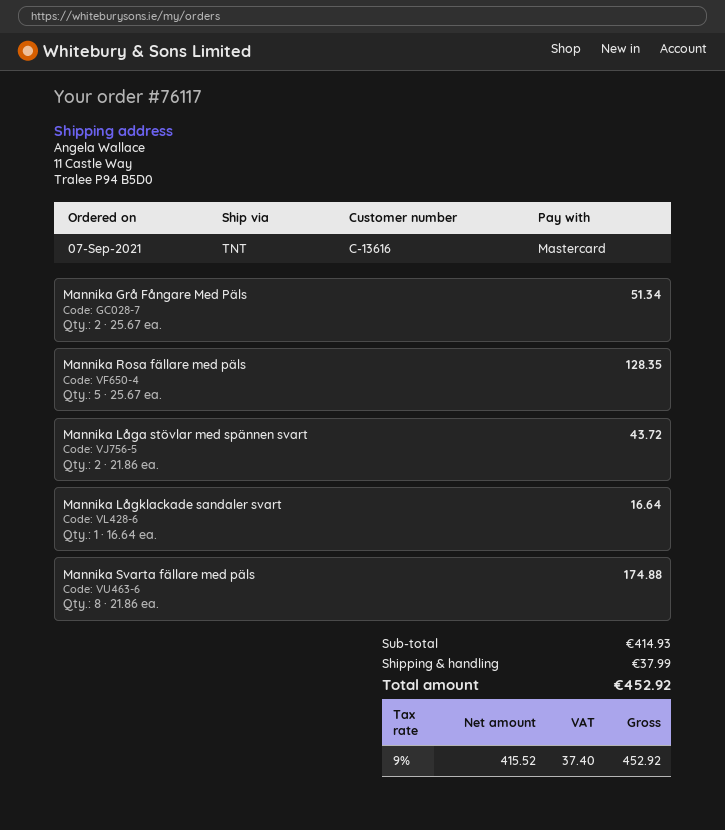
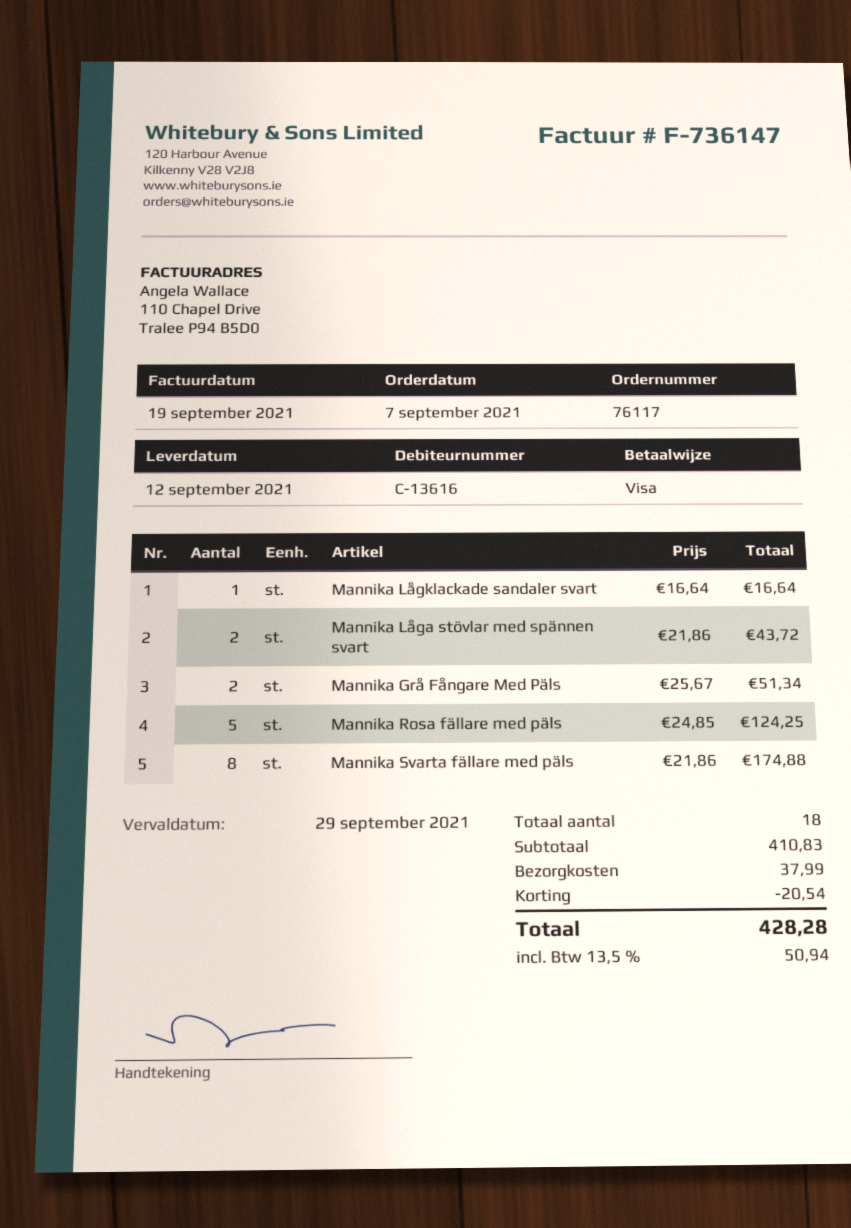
payment method: Mastercard -> Visa
Mannika Rosa fällare med päls: 5 x 25.67 = 128.35 -> 5 x 24.85 = 124.25
subtotal: 414.93 -> 410.83
discount: none -> 20.54
tax: 9% = 37.40 -> 13.5% = 50.94
total: 452.92 -> 428.28

